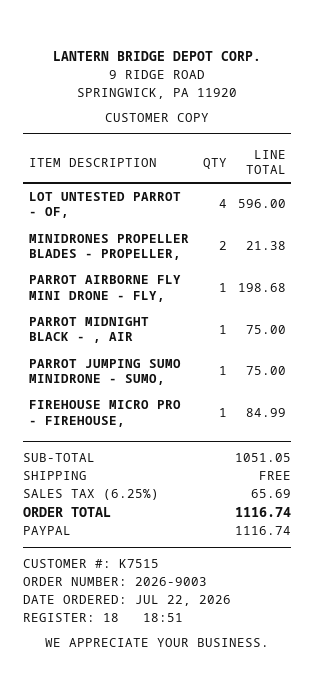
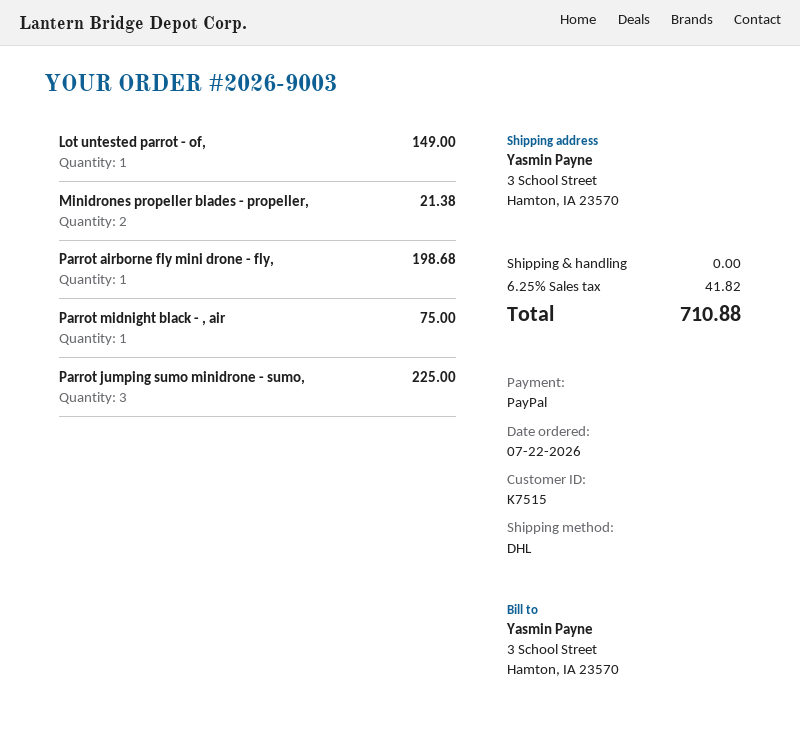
LOT UNTESTED PARROT - OF,: 4 for 596.00 -> 1 for 149.00
PARROT JUMPING SUMO MINIDRONE - SUMO,: 1 for 75.00 -> 3 for 225.00
FIREHOUSE MICRO PRO - FIREHOUSE,: 1 for 84.99 -> none
tax: 6.25% = 65.69 -> 6.25% = 41.82
total: 1116.74 -> 710.88

